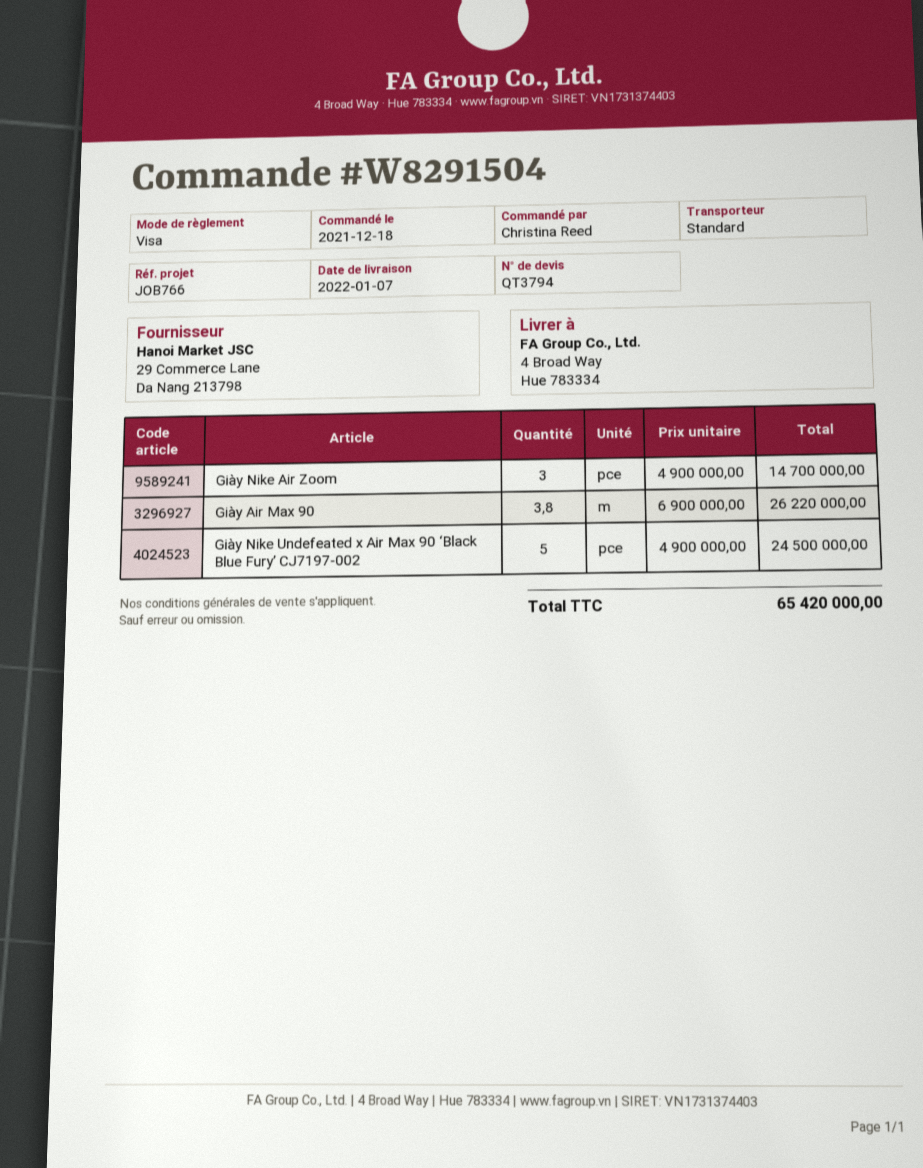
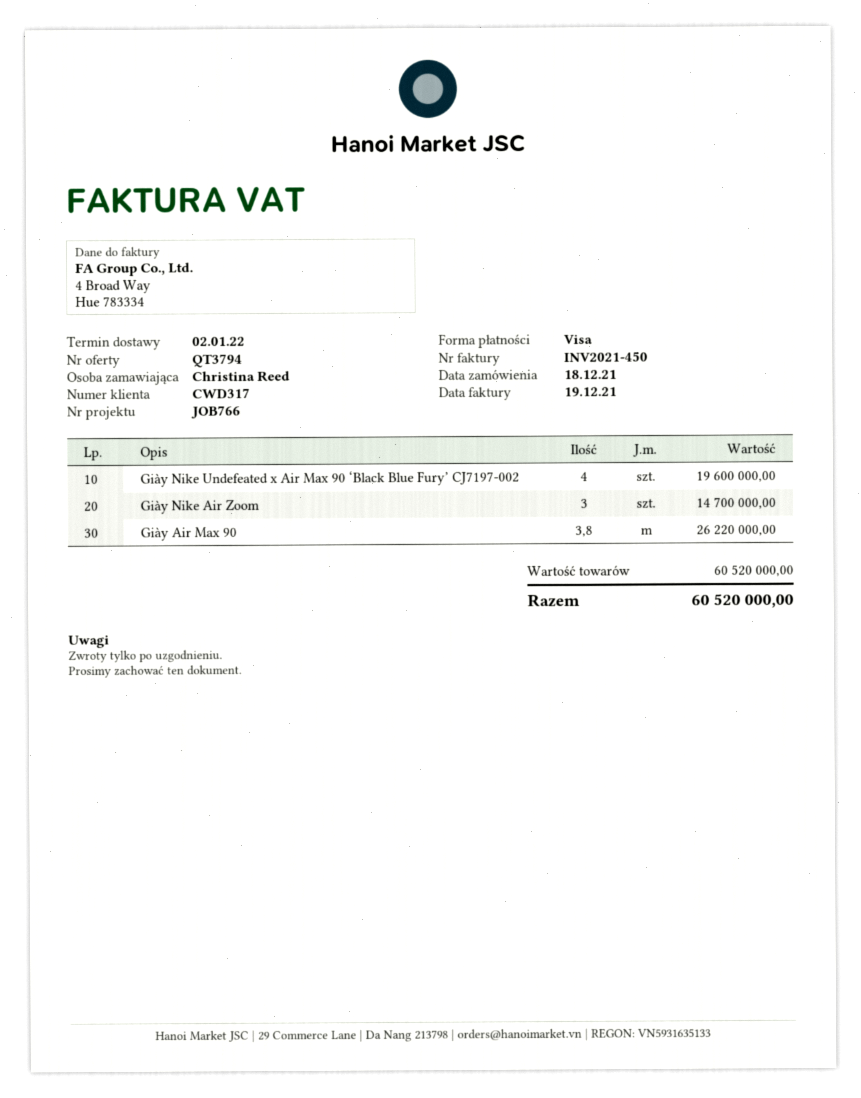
delivery date: 2022-01-07 -> 2022-01-02
Giày Nike Undefeated x Air Max 90 ‘Black Blue Fury’ CJ7197-002: 5 for 24500000.00 -> 4 for 19600000.00
total: 65420000.00 -> 60520000.00

